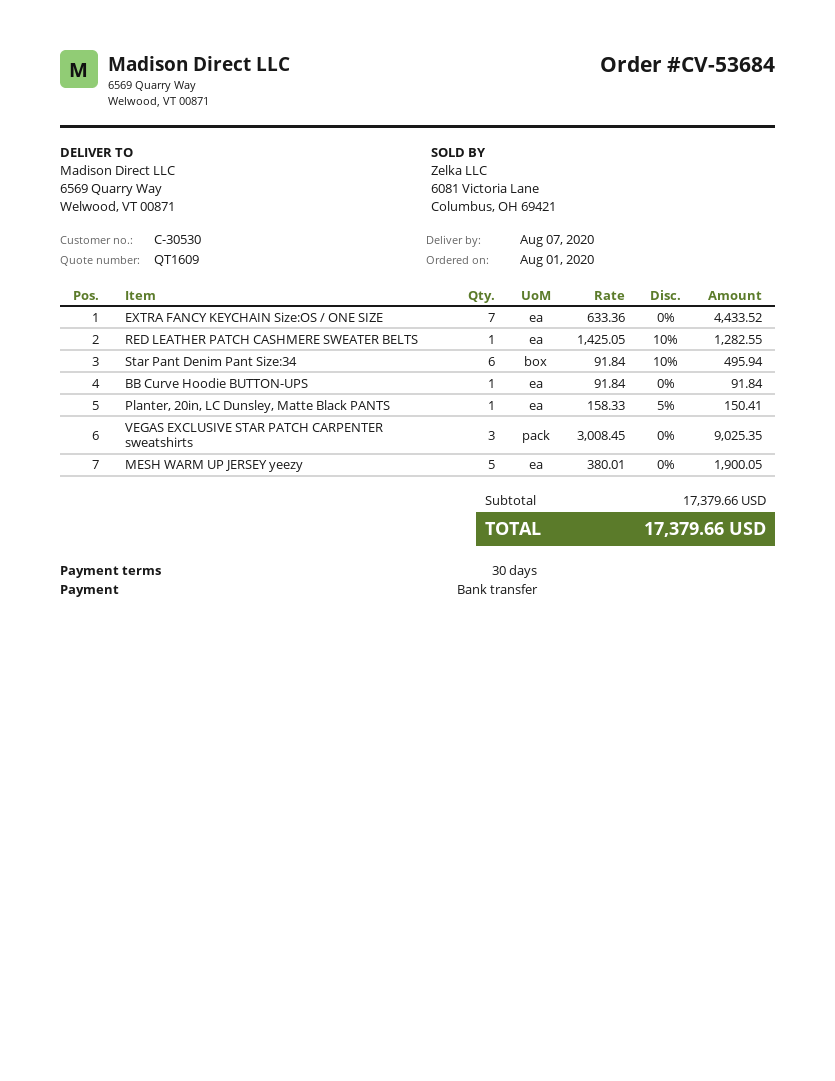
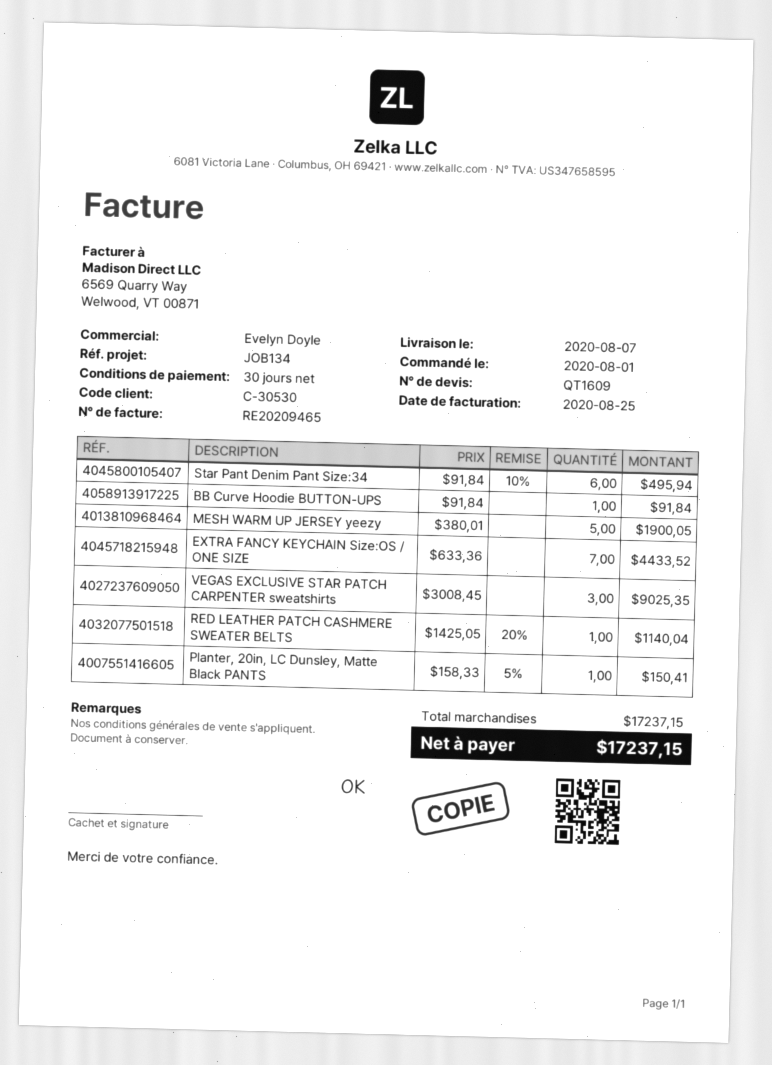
RED LEATHER PATCH CASHMERE SWEATER BELTS: 1 x 1425.05 - 10% = 1282.55 -> 1 x 1425.05 - 20% = 1140.04
subtotal: 17379.66 -> 17237.15
total: 17379.66 -> 17237.15

